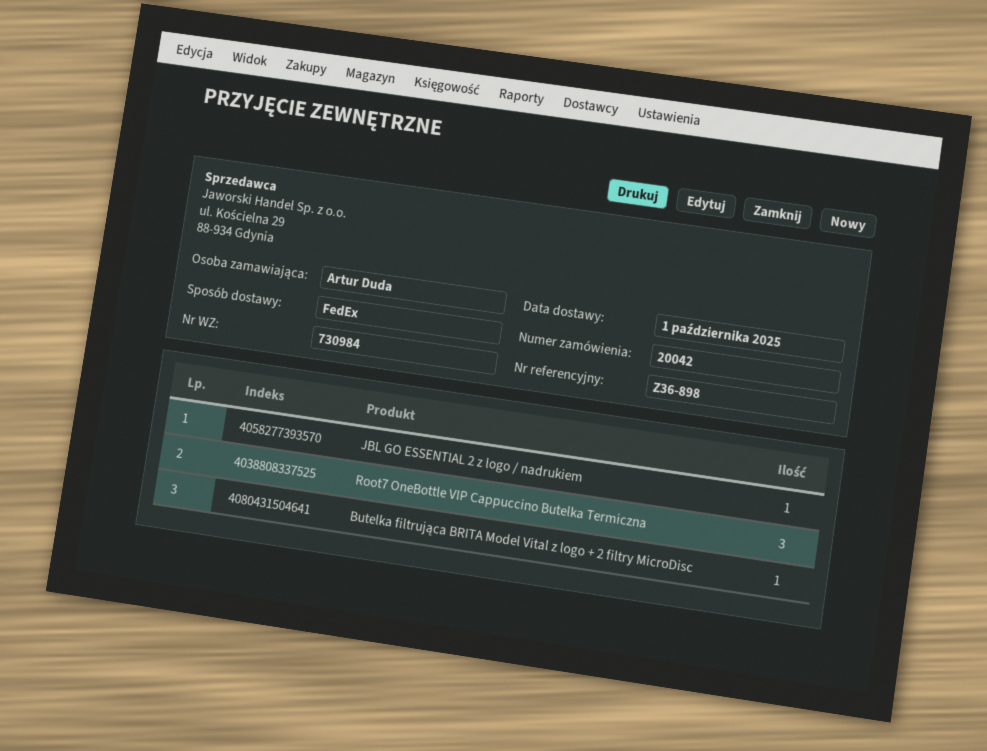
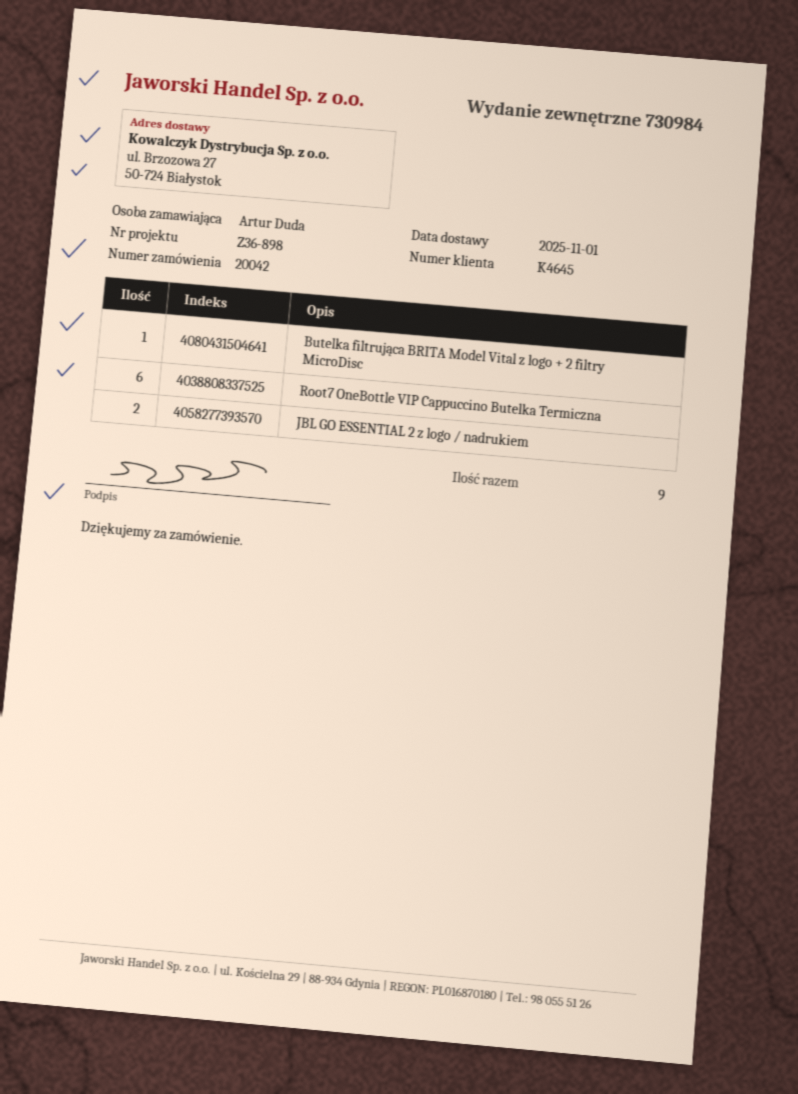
delivery date: 2025-10-01 -> 2025-11-01
JBL GO ESSENTIAL 2 z logo / nadrukiem: 1 -> 2
Root7 OneBottle VIP Cappuccino Butelka Termiczna: 3 -> 6

